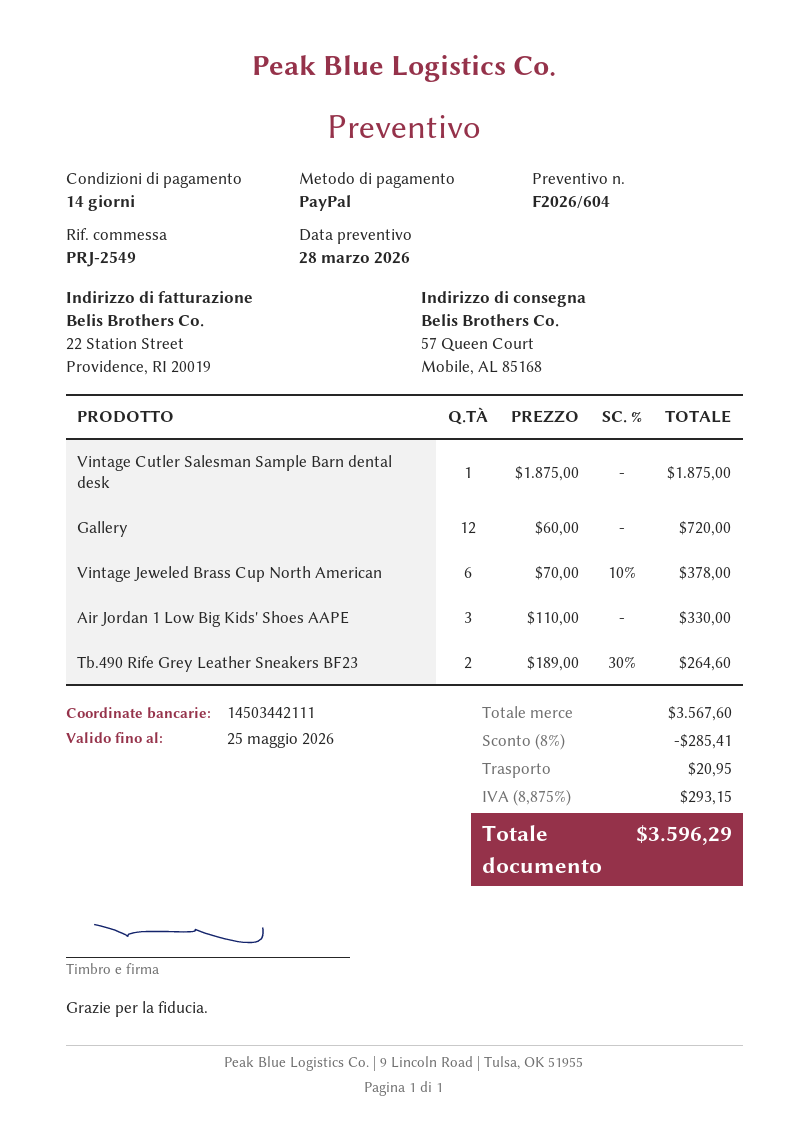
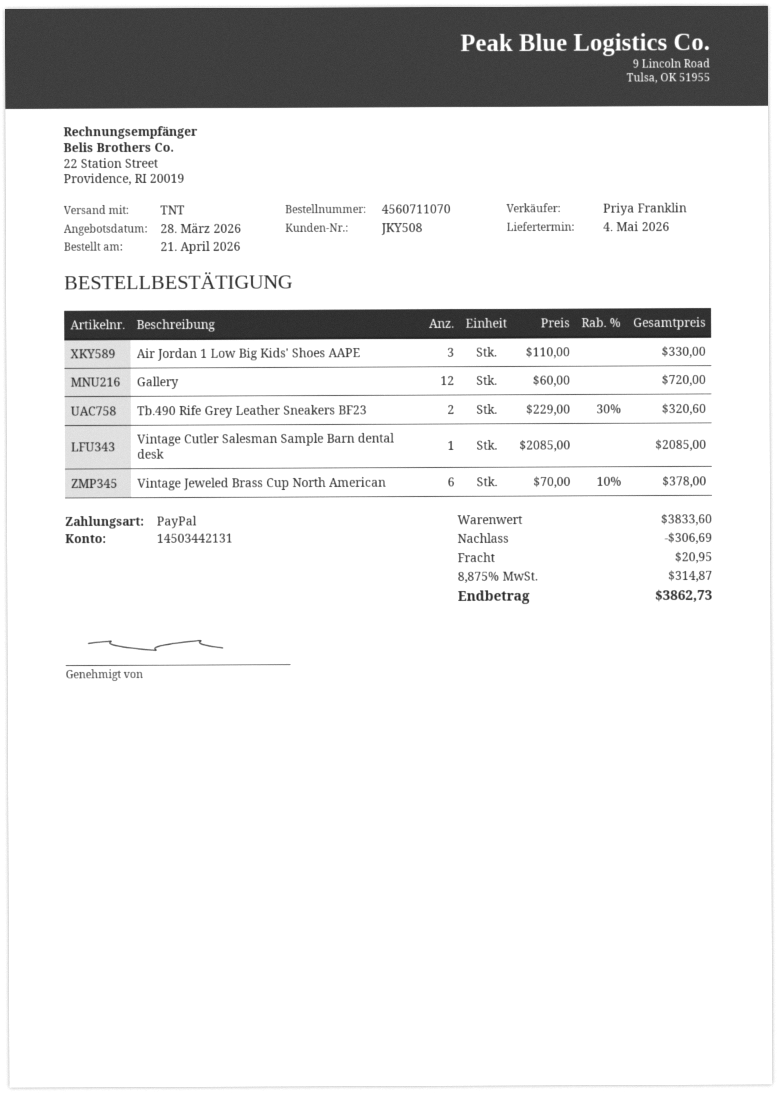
bank account: 14503442111 -> 14503442131
Vintage Cutler Salesman Sample Barn dental desk: 1 x 1875.00 = 1875.00 -> 1 x 2085.00 = 2085.00
Tb.490 Rife Grey Leather Sneakers BF23: 2 x 189.00 - 30% = 264.60 -> 2 x 229.00 - 30% = 320.60
subtotal: 3567.60 -> 3833.60
discount: 285.41 -> 306.69
tax: 8.875% = 293.15 -> 8.875% = 314.87
total: 3596.29 -> 3862.73

